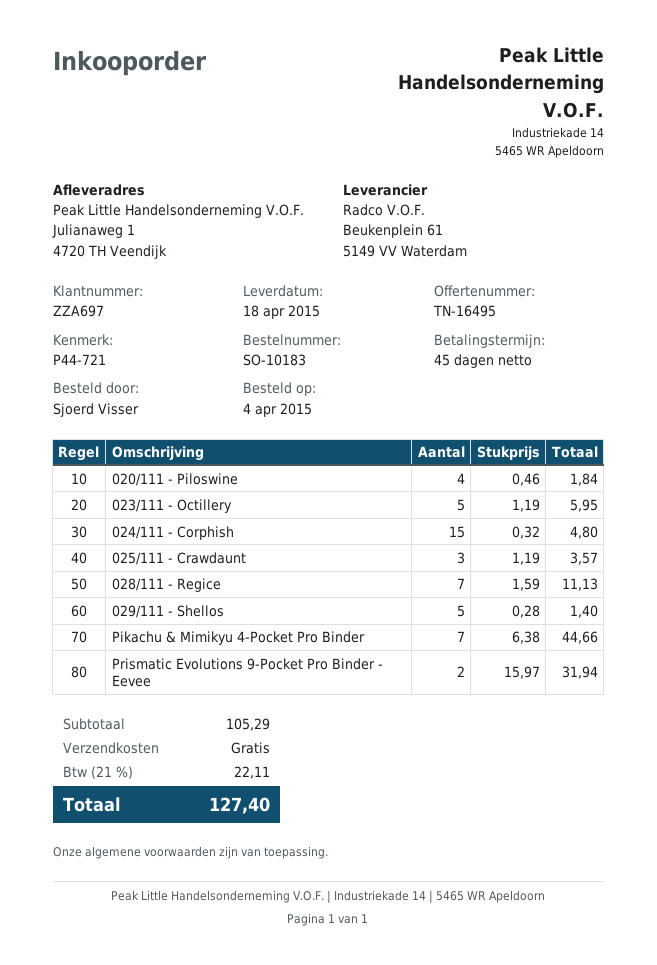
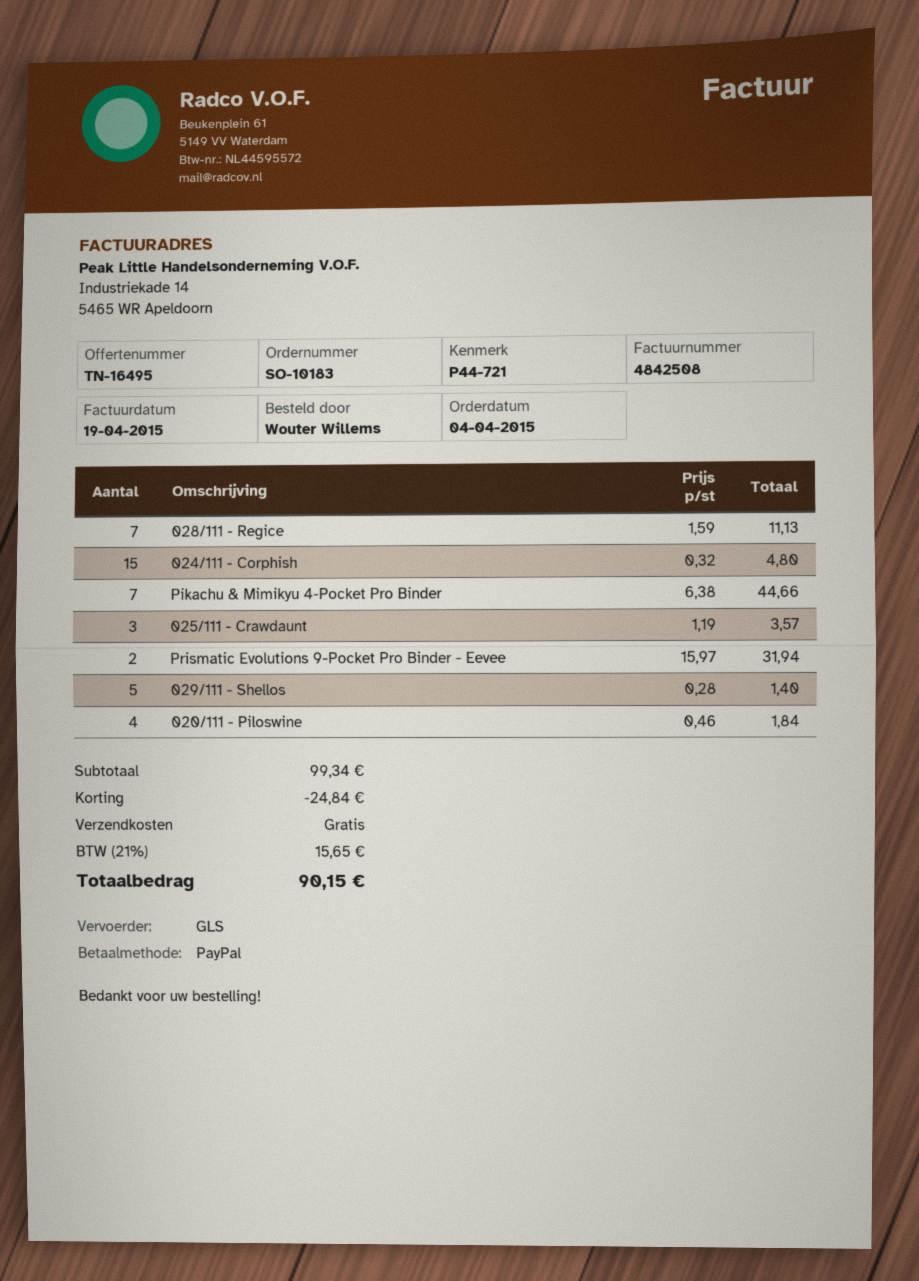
ordered by: Sjoerd Visser -> Wouter Willems
023/111 - Octillery: 5 x 1.19 = 5.95 -> none
subtotal: 105.29 -> 99.34
discount: none -> 24.84
tax: 21% = 22.11 -> 21% = 15.65
total: 127.40 -> 90.15

